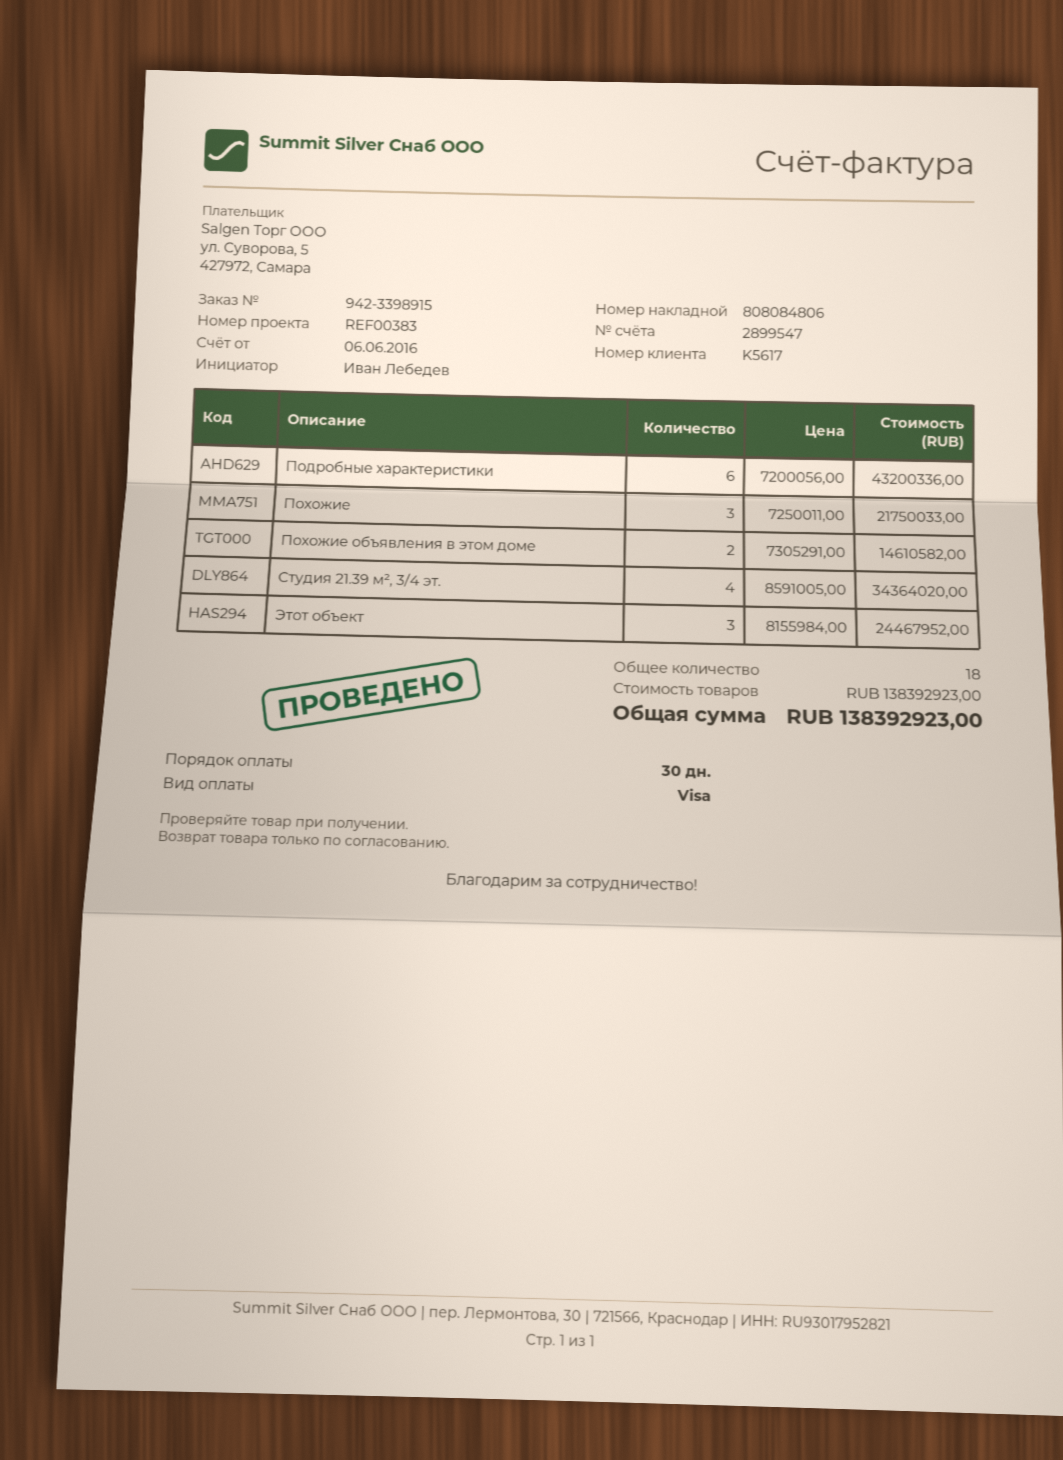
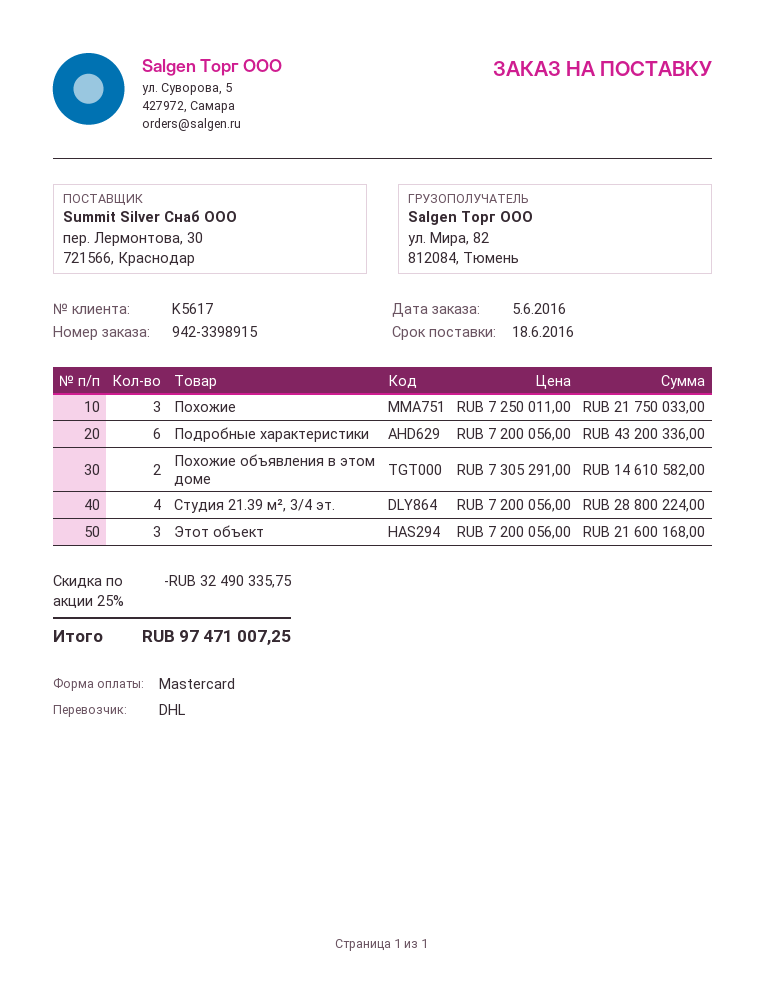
payment method: Visa -> Mastercard
Студия 21.39 м², 3/4 эт.: 4 x 8591005.00 = 34364020.00 -> 4 x 7200056.00 = 28800224.00
Этот объект: 3 x 8155984.00 = 24467952.00 -> 3 x 7200056.00 = 21600168.00
discount: none -> 25% = 32490335.75
total: 138392923.00 -> 97471007.25

